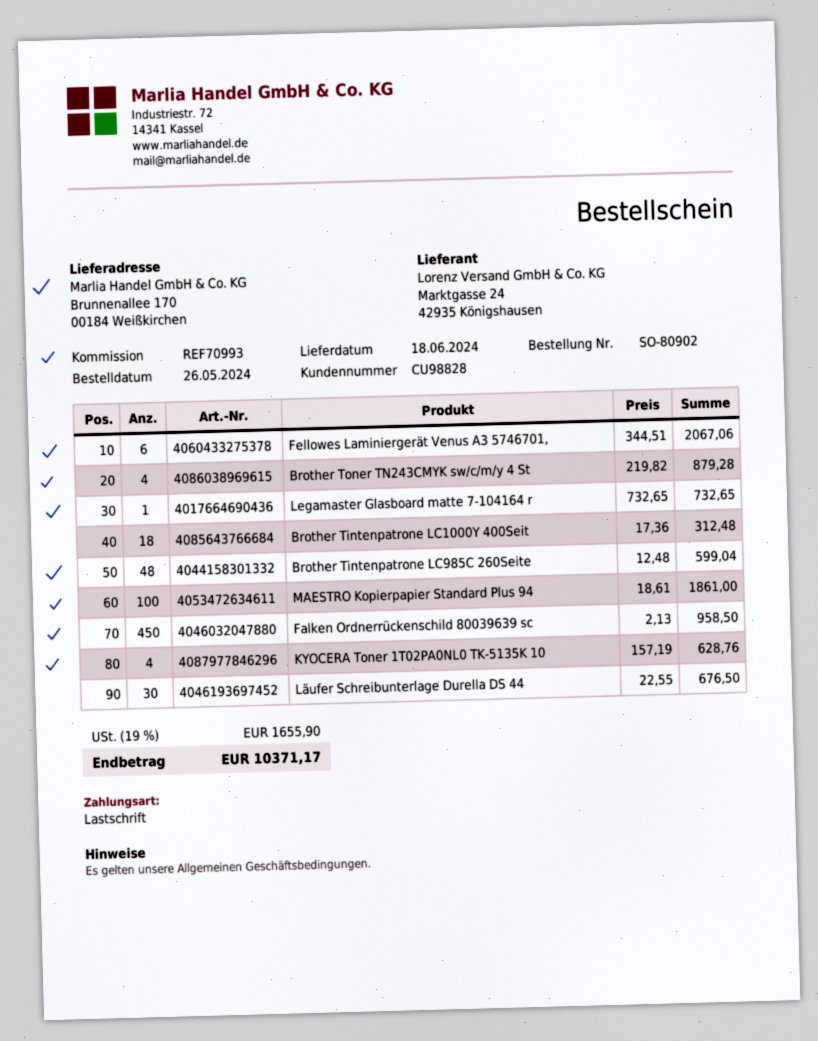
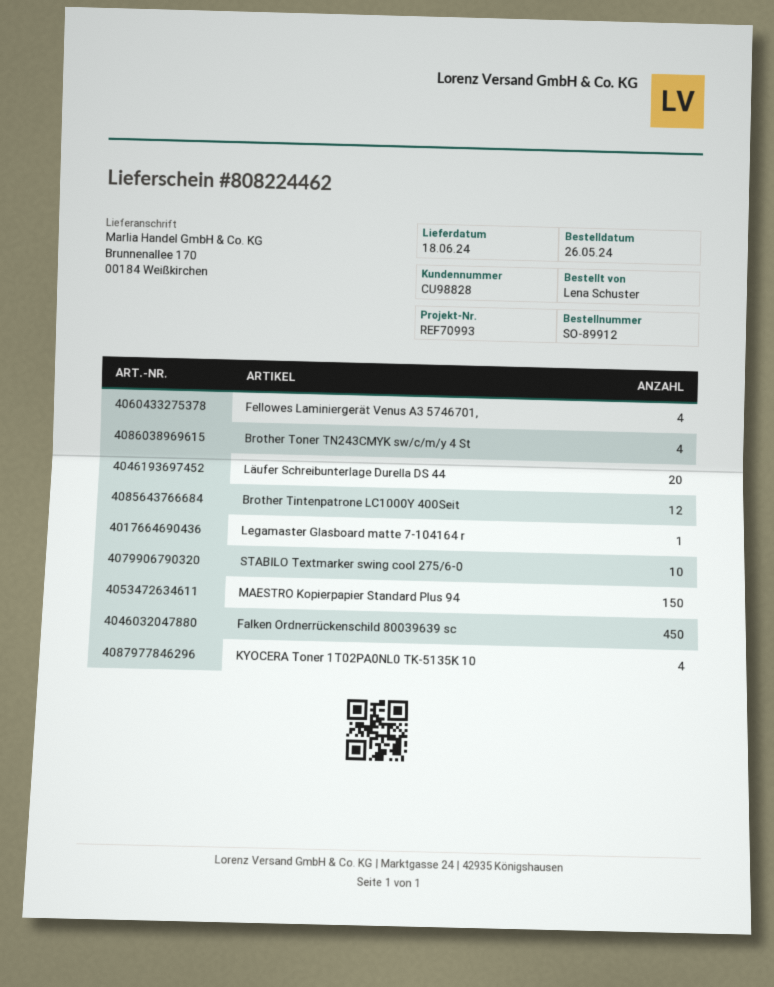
order number: SO-80902 -> SO-89912
Fellowes Laminiergerät Venus A3 5746701,: 6 -> 4
Brother Tintenpatrone LC1000Y 400Seit: 18 -> 12
Brother Tintenpatrone LC985C 260Seite: 48 -> none
MAESTRO Kopierpapier Standard Plus 94: 100 -> 150
Läufer Schreibunterlage Durella DS 44: 30 -> 20
STABILO Textmarker swing cool 275/6-0: none -> 10

